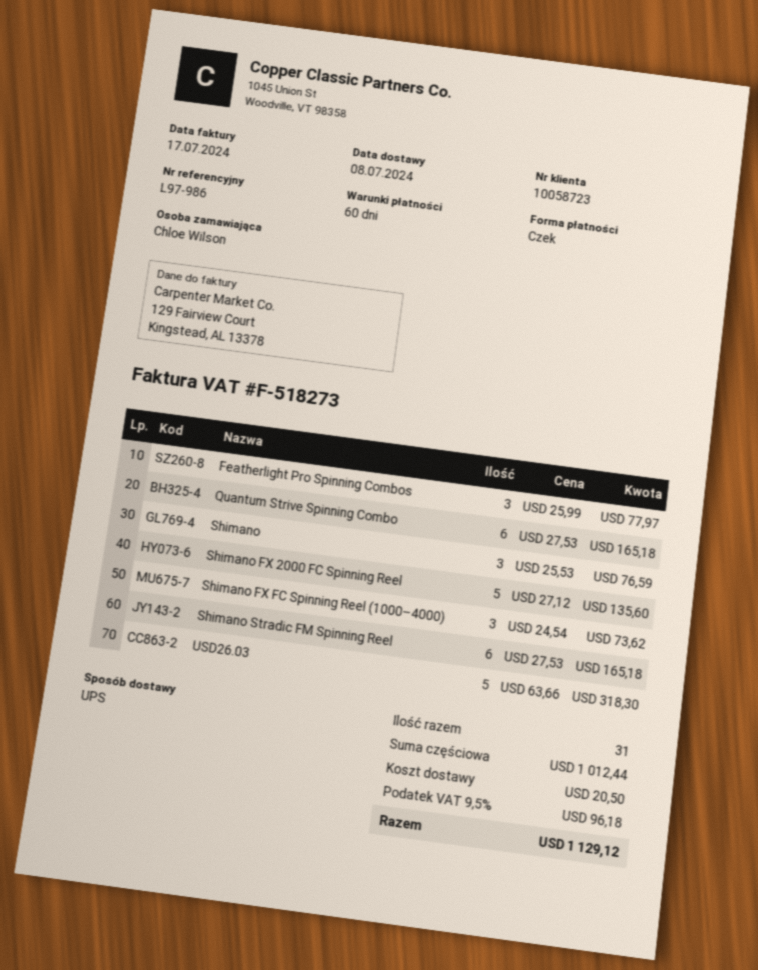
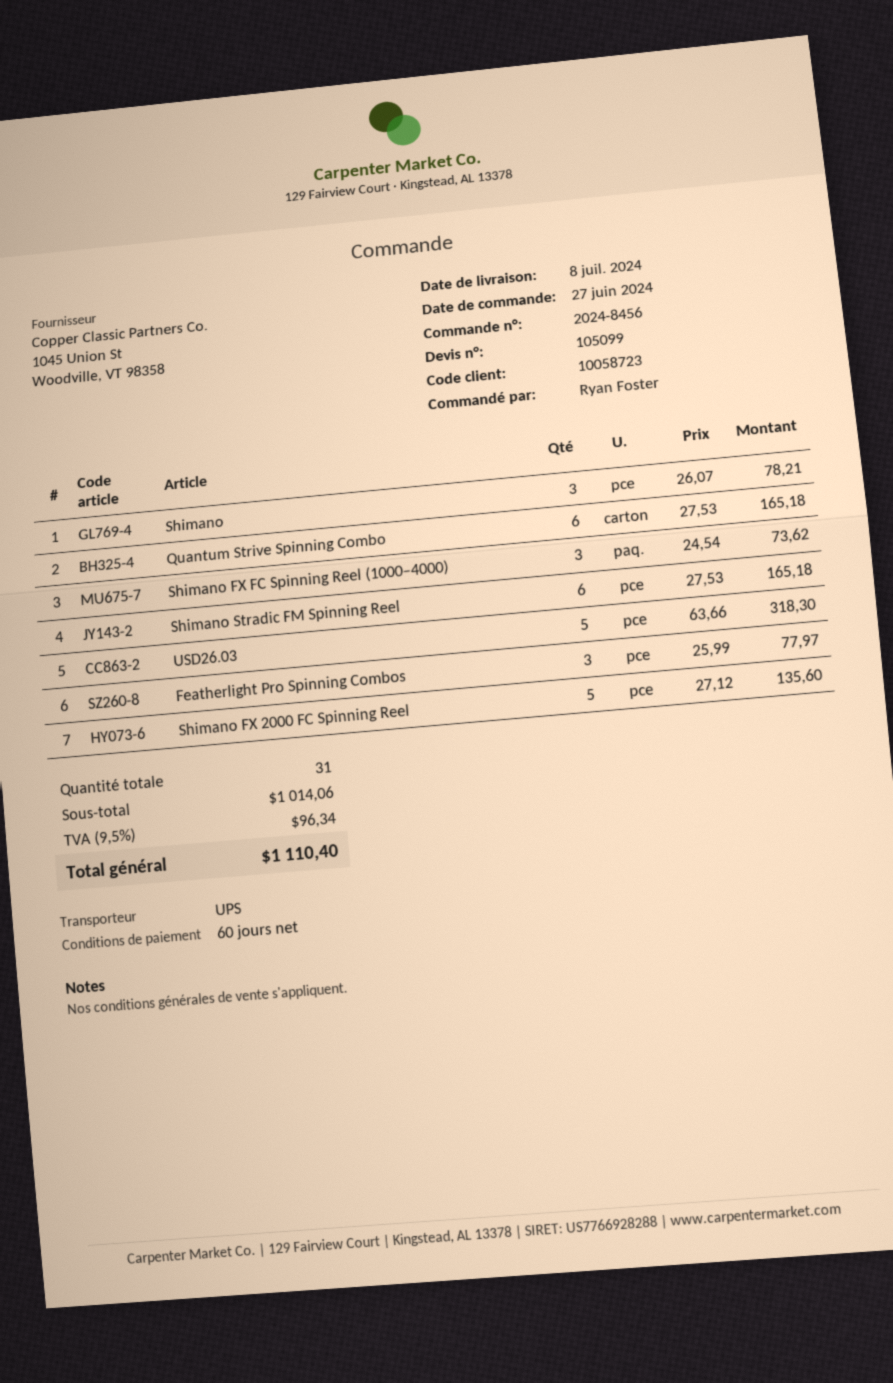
ordered by: Chloe Wilson -> Ryan Foster
Shimano: 3 x 25.53 = 76.59 -> 3 x 26.07 = 78.21
subtotal: 1012.44 -> 1014.06
shipping: 20.50 -> none
tax: 9.5% = 96.18 -> 9.5% = 96.34
total: 1129.12 -> 1110.40

